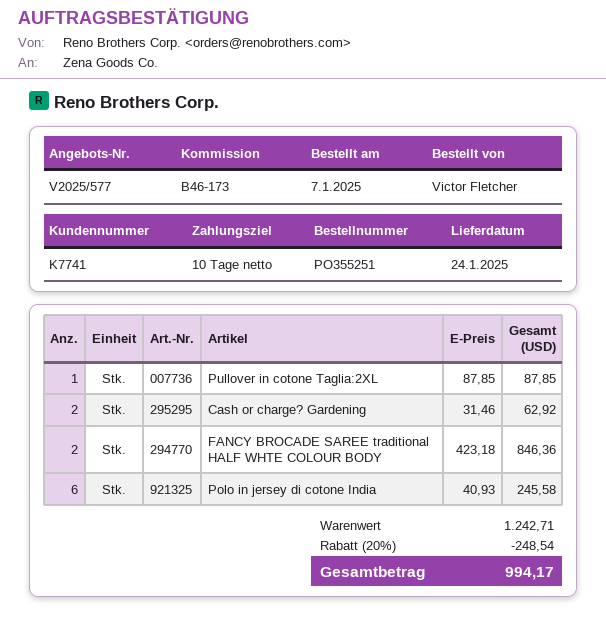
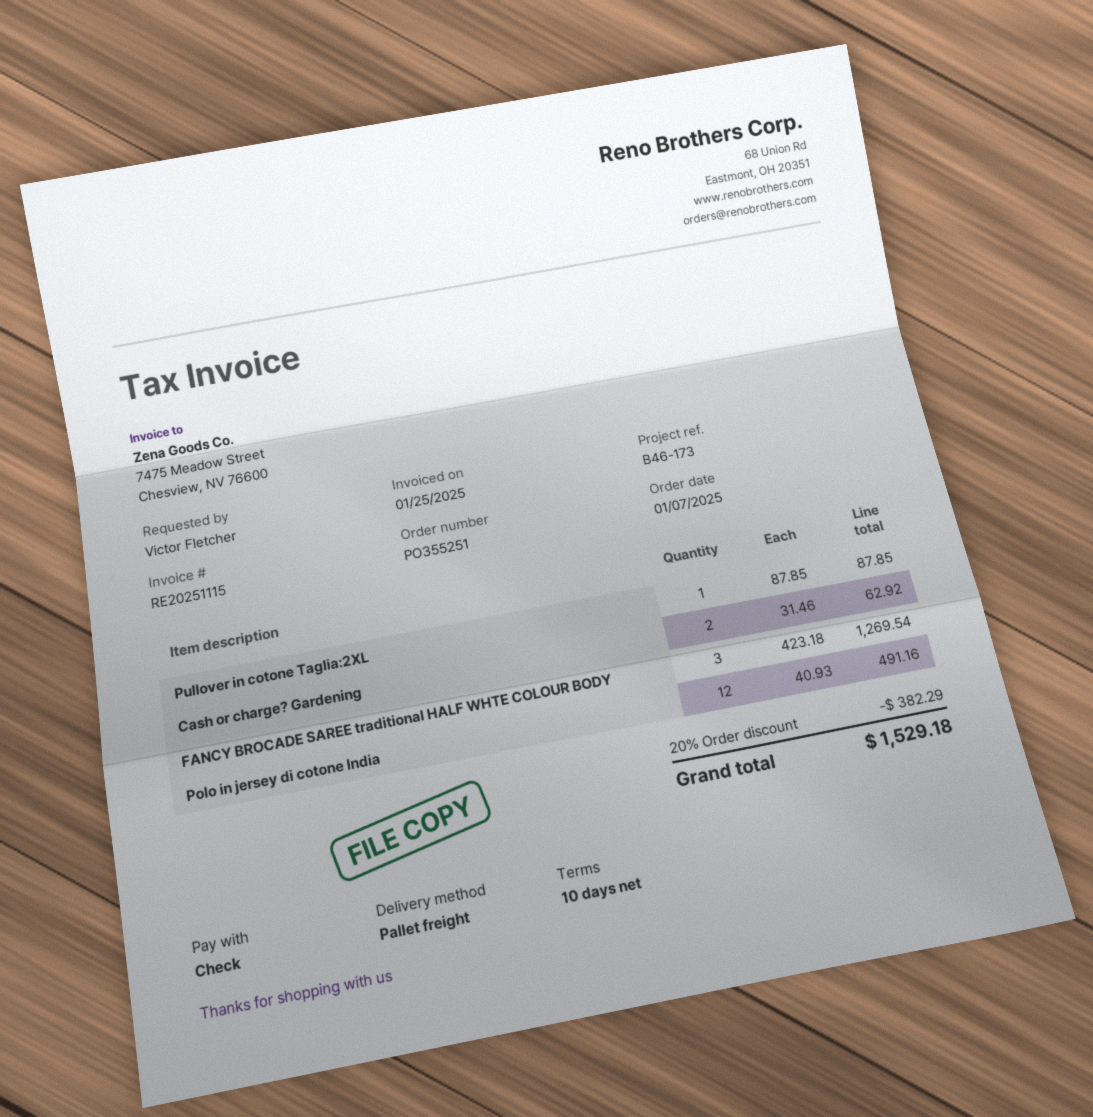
FANCY BROCADE SAREE traditional HALF WHTE COLOUR BODY: 2 x 423.18 = 846.36 -> 3 x 423.18 = 1269.54
Polo in jersey di cotone India: 6 x 40.93 = 245.58 -> 12 x 40.93 = 491.16
discount: 20% = 248.54 -> 20% = 382.29
total: 994.17 -> 1529.18

